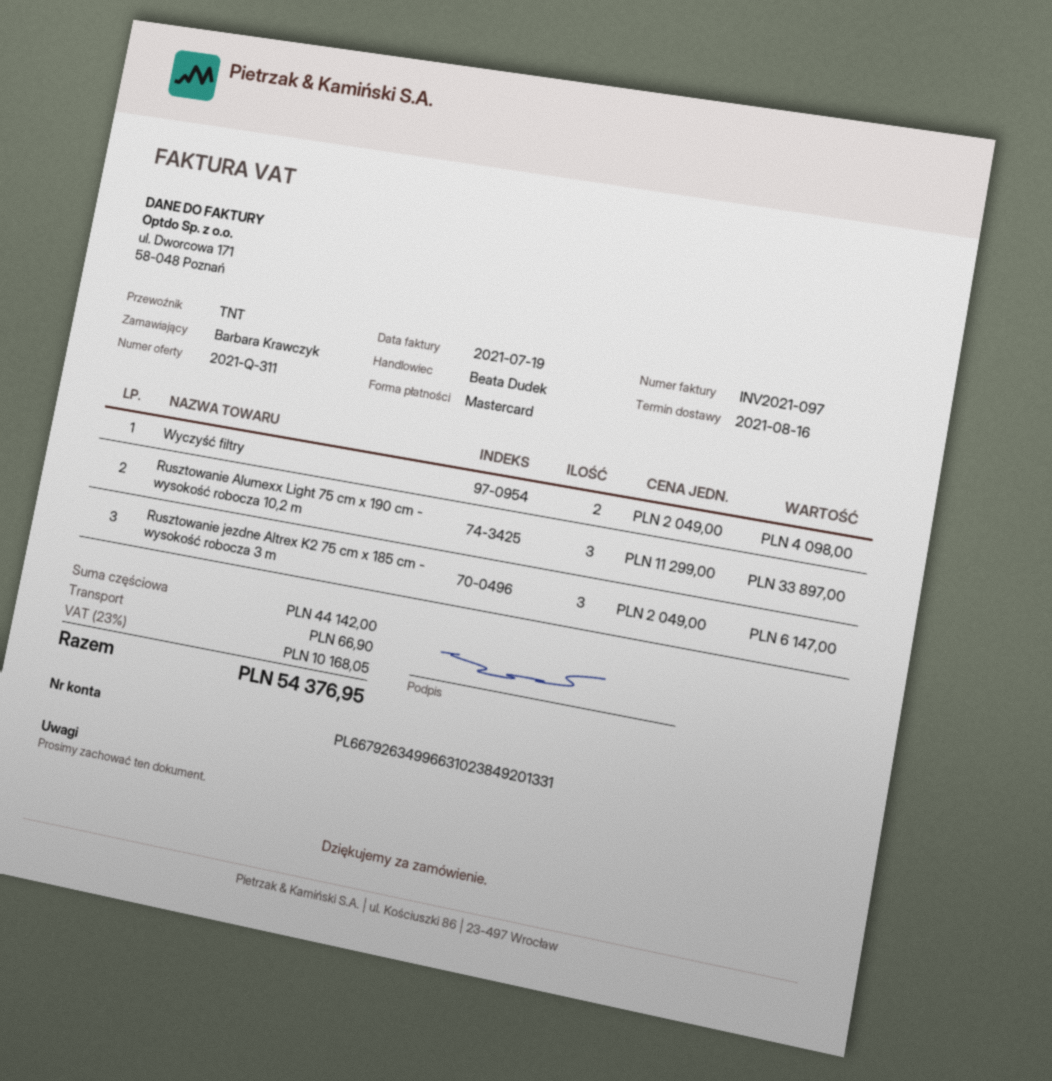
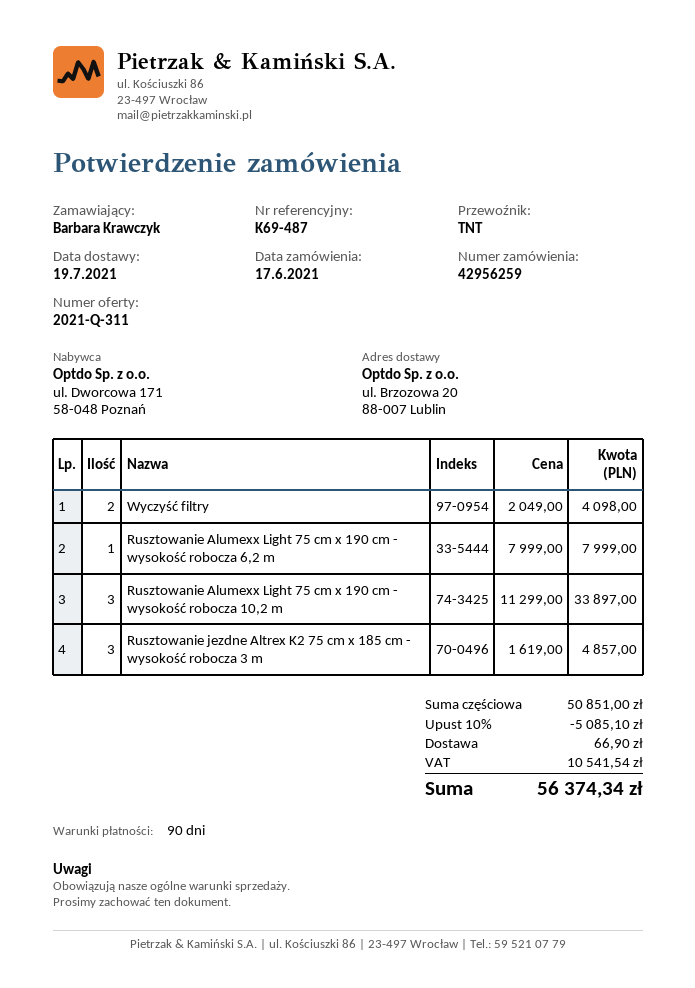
delivery date: 2021-08-16 -> 2021-07-19
Rusztowanie jezdne Altrex K2 75 cm x 185 cm - wysokość robocza 3 m: 3 x 2049.00 = 6147.00 -> 3 x 1619.00 = 4857.00
Rusztowanie Alumexx Light 75 cm x 190 cm - wysokość robocza 6,2 m: none -> 1 x 7999.00 = 7999.00
subtotal: 44142.00 -> 50851.00
discount: none -> 10% = 5085.10
tax: 10168.05 -> 10541.54
total: 54376.95 -> 56374.34

